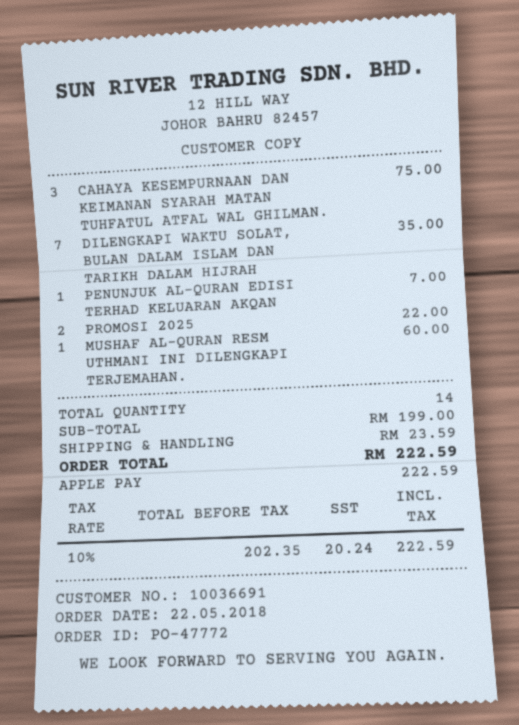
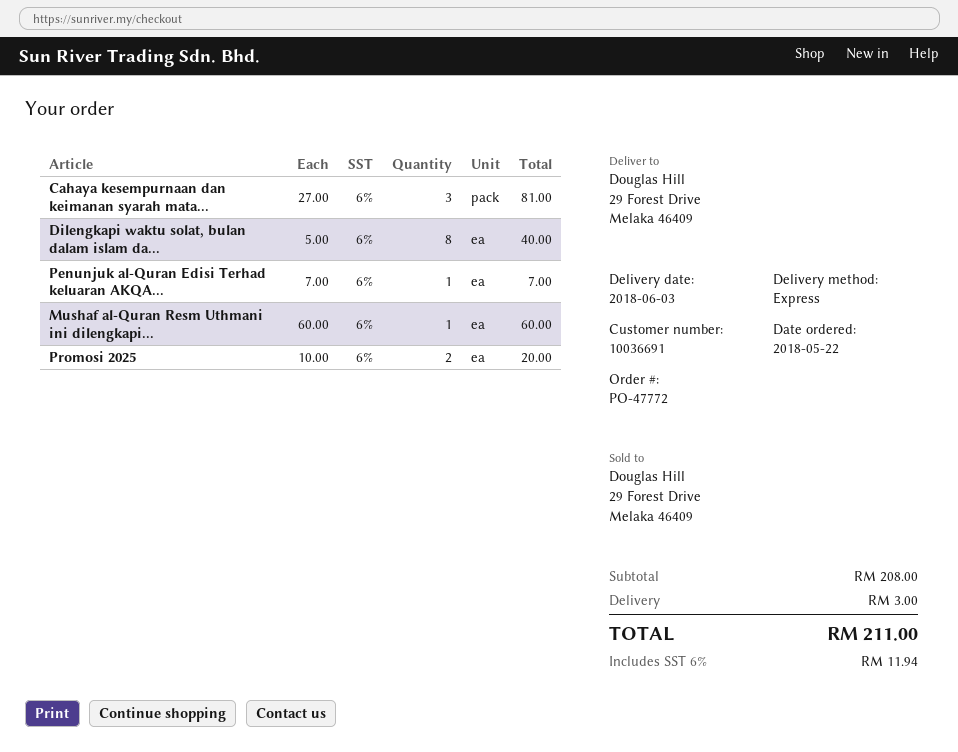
CAHAYA KESEMPURNAAN DAN KEIMANAN SYARAH MATAN TUHFATUL ATFAL WAL GHILMAN.: 3 for 75.00 -> 3 for 81.00
DILENGKAPI WAKTU SOLAT, BULAN DALAM ISLAM DAN TARIKH DALAM HIJRAH: 7 for 35.00 -> 8 for 40.00
PROMOSI 2025: 2 for 22.00 -> 2 for 20.00
subtotal: 199.00 -> 208.00
shipping: 23.59 -> 3.00
tax: 10% = 20.24 -> 6% = 11.94
total: 222.59 -> 211.00

